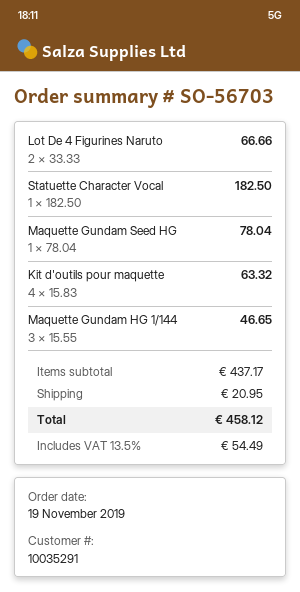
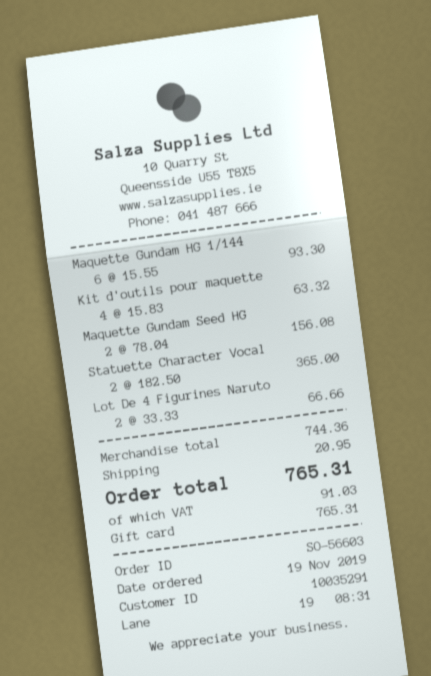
order number: SO-56703 -> SO-56603
Statuette Character Vocal: 1 x 182.50 = 182.50 -> 2 x 182.50 = 365.00
Maquette Gundam Seed HG: 1 x 78.04 = 78.04 -> 2 x 78.04 = 156.08
Maquette Gundam HG 1/144: 3 x 15.55 = 46.65 -> 6 x 15.55 = 93.30
subtotal: 437.17 -> 744.36
tax: 54.49 -> 91.03
total: 458.12 -> 765.31

